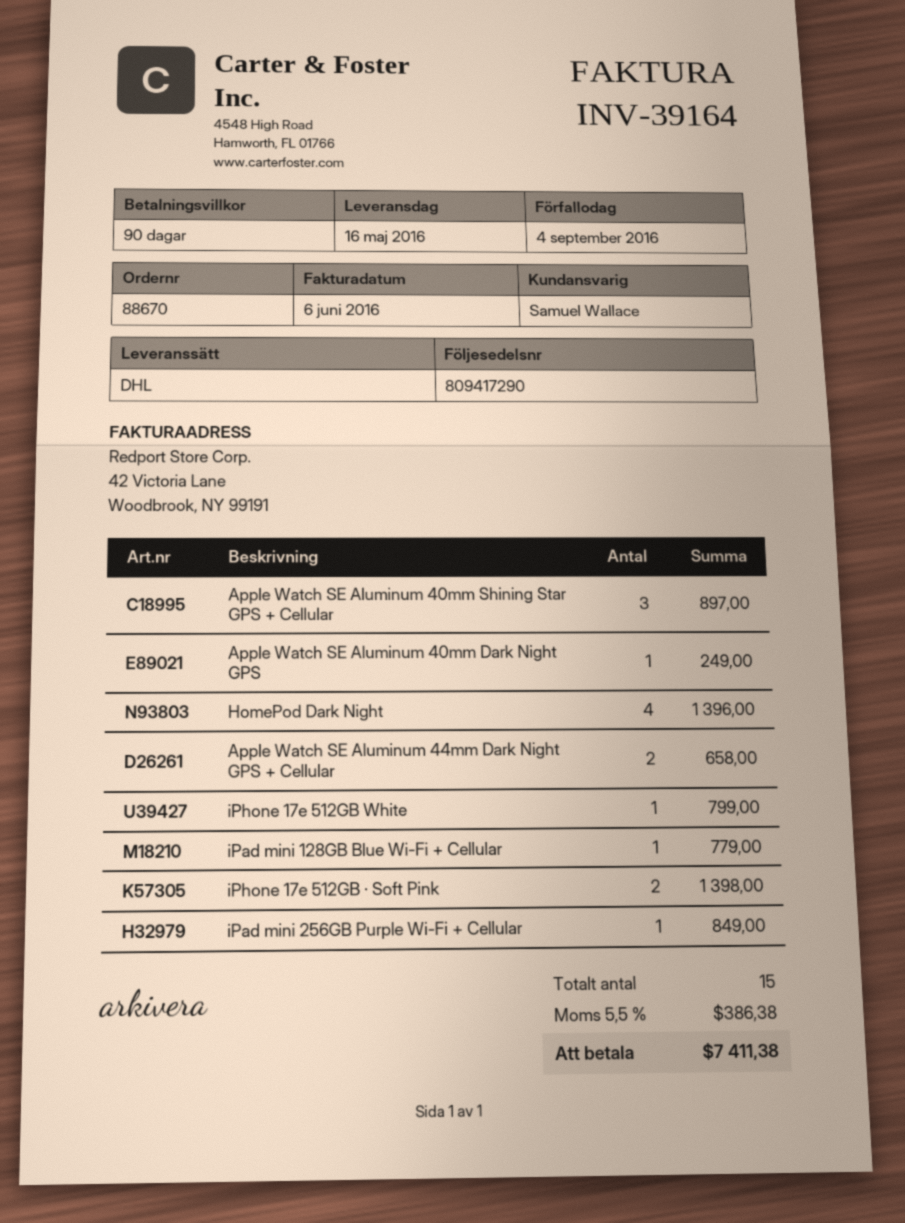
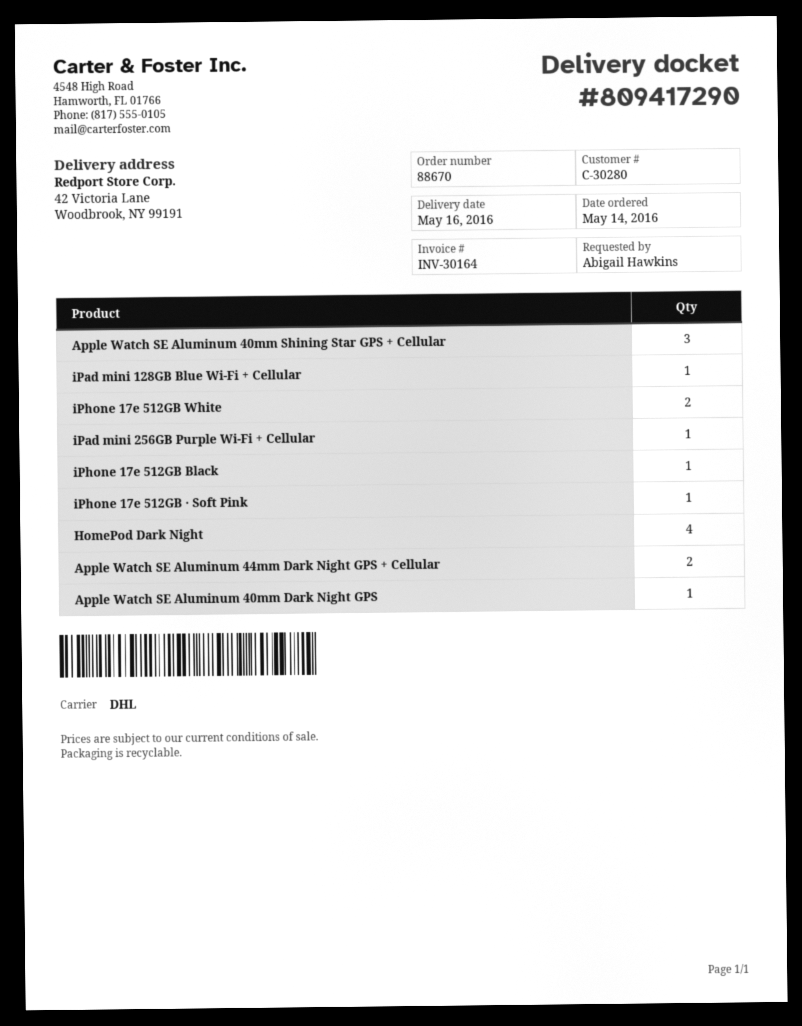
invoice number: INV-39164 -> INV-30164
iPhone 17e 512GB White: 1 -> 2
iPhone 17e 512GB · Soft Pink: 2 -> 1
iPhone 17e 512GB Black: none -> 1

